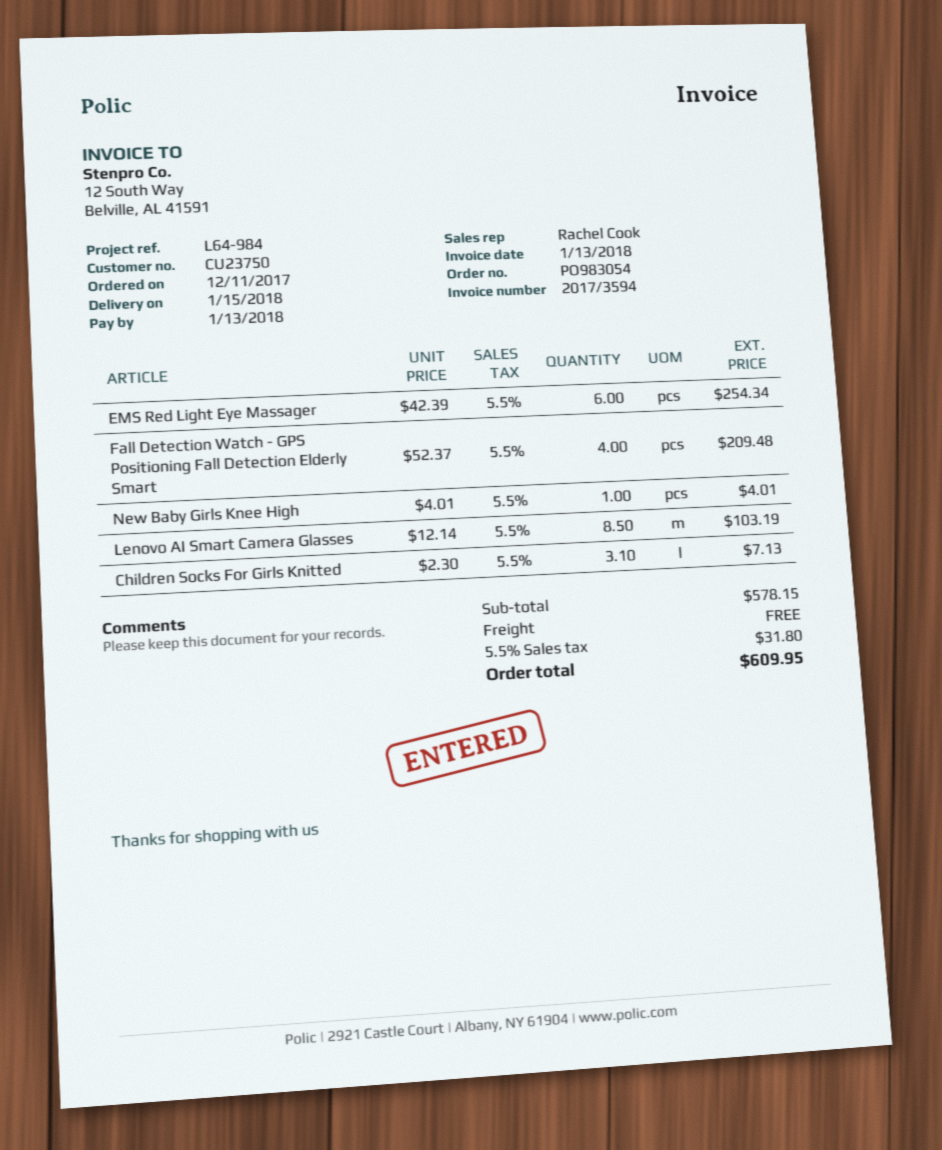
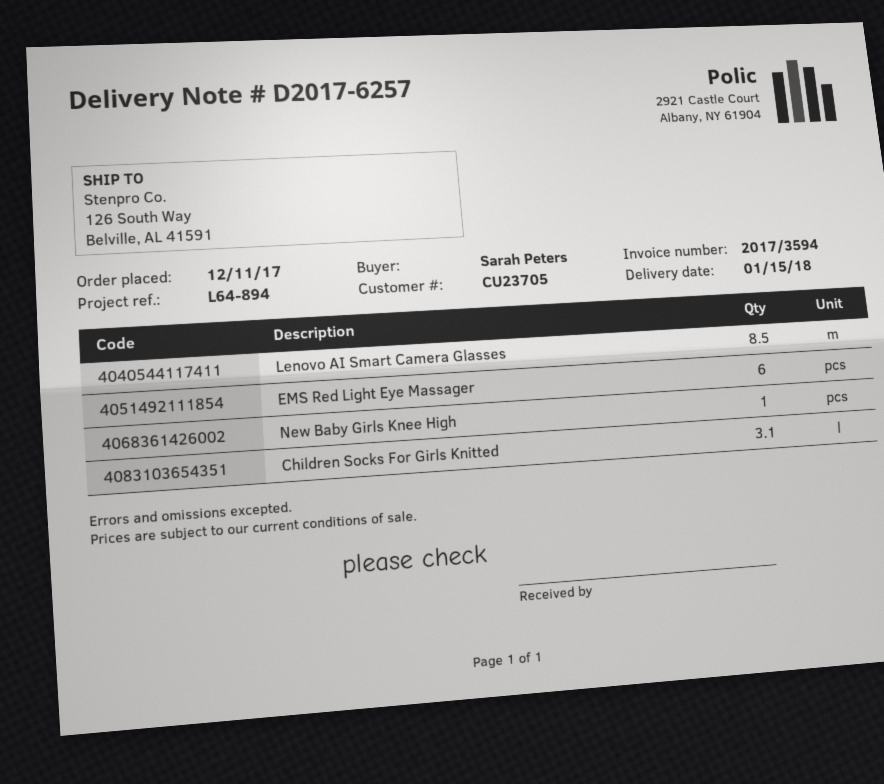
customer number: CU23750 -> CU23705
reference: L64-984 -> L64-894
Fall Detection Watch - GPS Positioning Fall Detection Elderly Smart: 4 -> none

